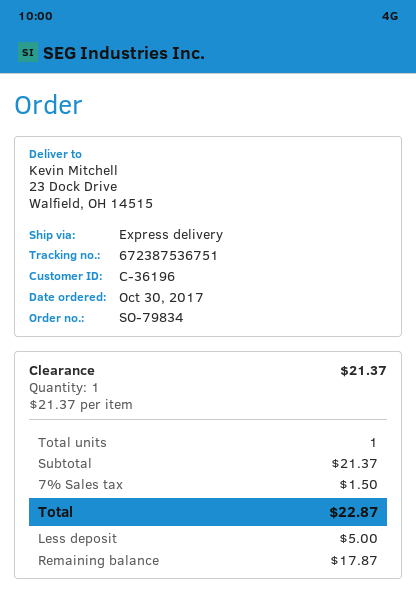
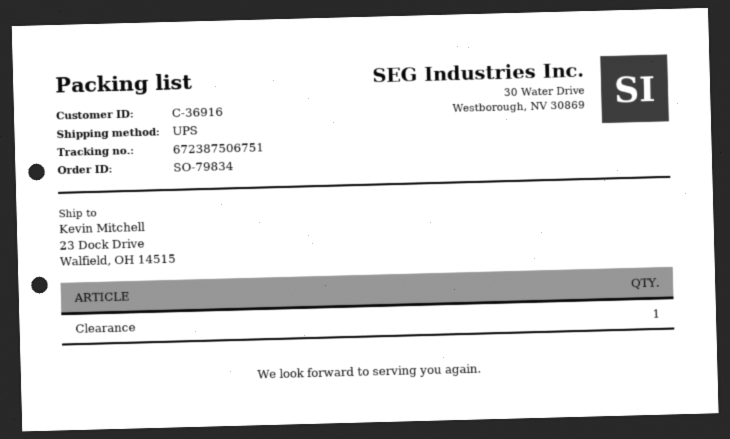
customer number: C-36196 -> C-36916
shipping method: express -> UPS
tracking number: 672387536751 -> 672387506751

